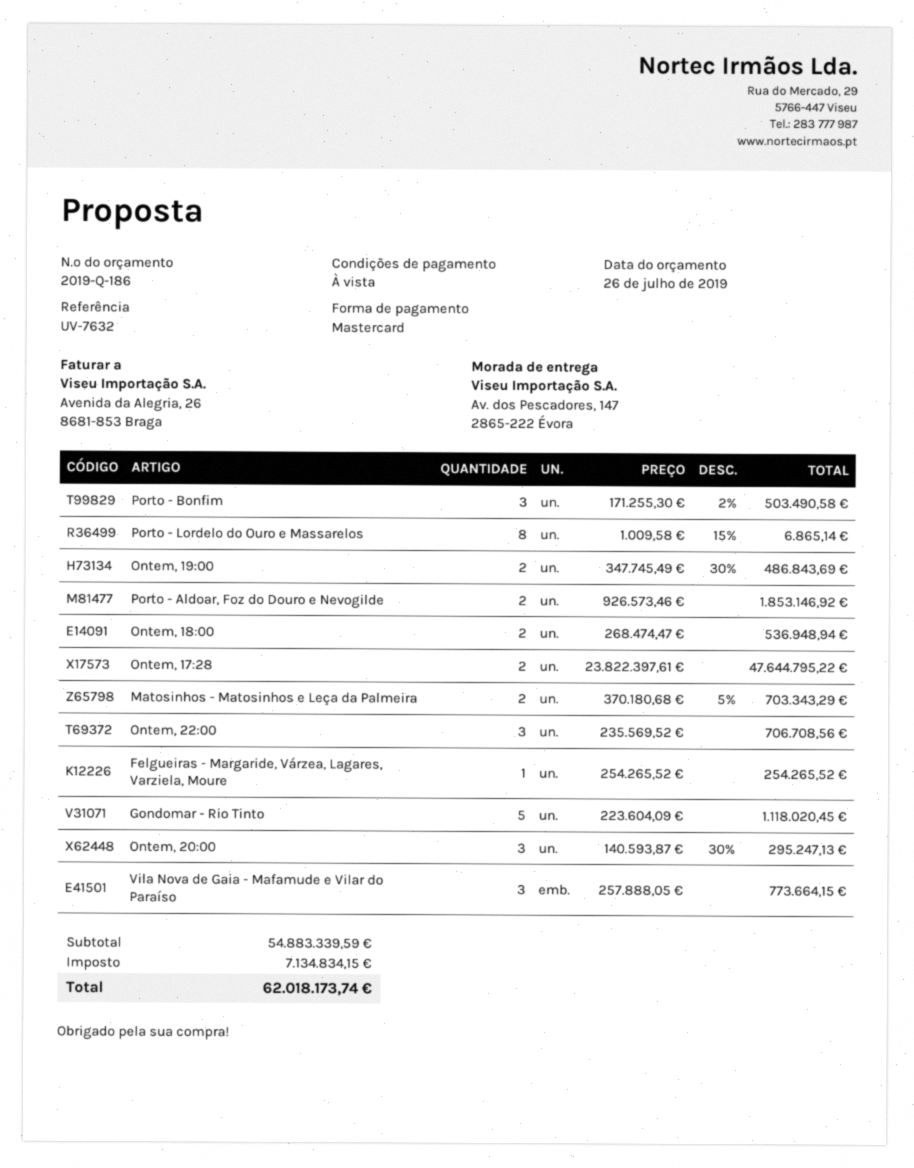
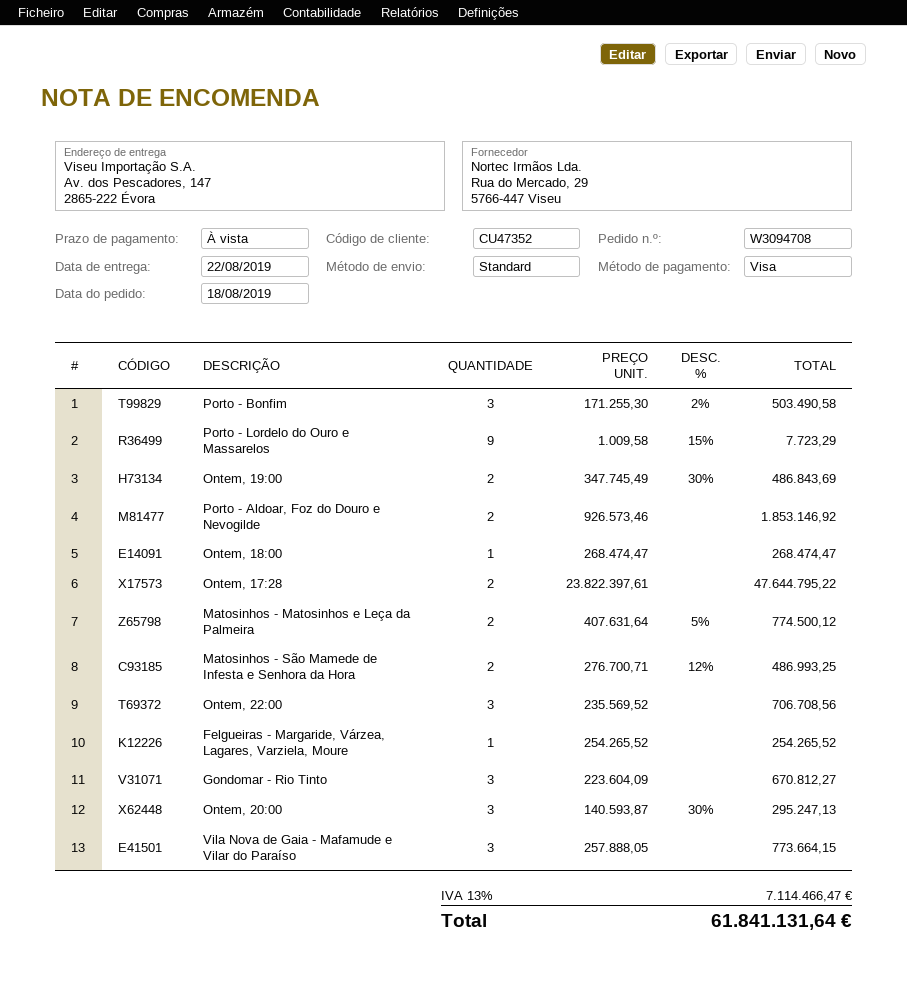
payment method: Mastercard -> Visa
Porto - Lordelo do Ouro e Massarelos: 8 x 1009.58 - 15% = 6865.14 -> 9 x 1009.58 - 15% = 7723.29
Ontem, 18:00: 2 x 268474.47 = 536948.94 -> 1 x 268474.47 = 268474.47
Matosinhos - Matosinhos e Leça da Palmeira: 2 x 370180.68 - 5% = 703343.29 -> 2 x 407631.64 - 5% = 774500.12
Gondomar - Rio Tinto: 5 x 223604.09 = 1118020.45 -> 3 x 223604.09 = 670812.27
Matosinhos - São Mamede de Infesta e Senhora da Hora: none -> 2 x 276700.71 - 12% = 486993.25
tax: 7134834.15 -> 7114466.47
total: 62018173.74 -> 61841131.64

